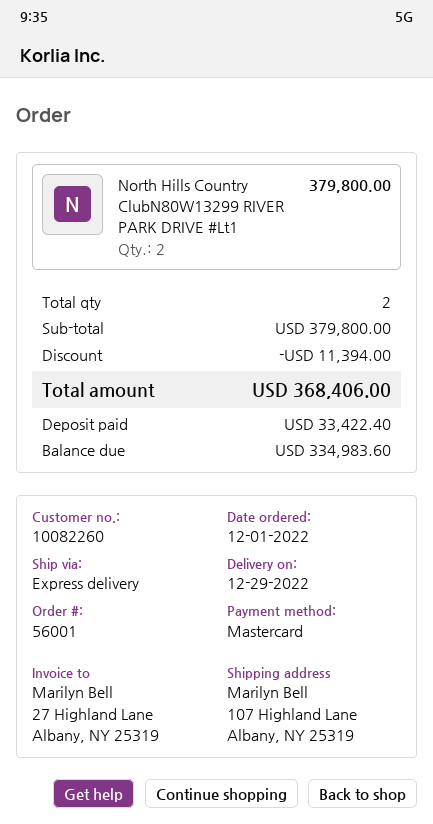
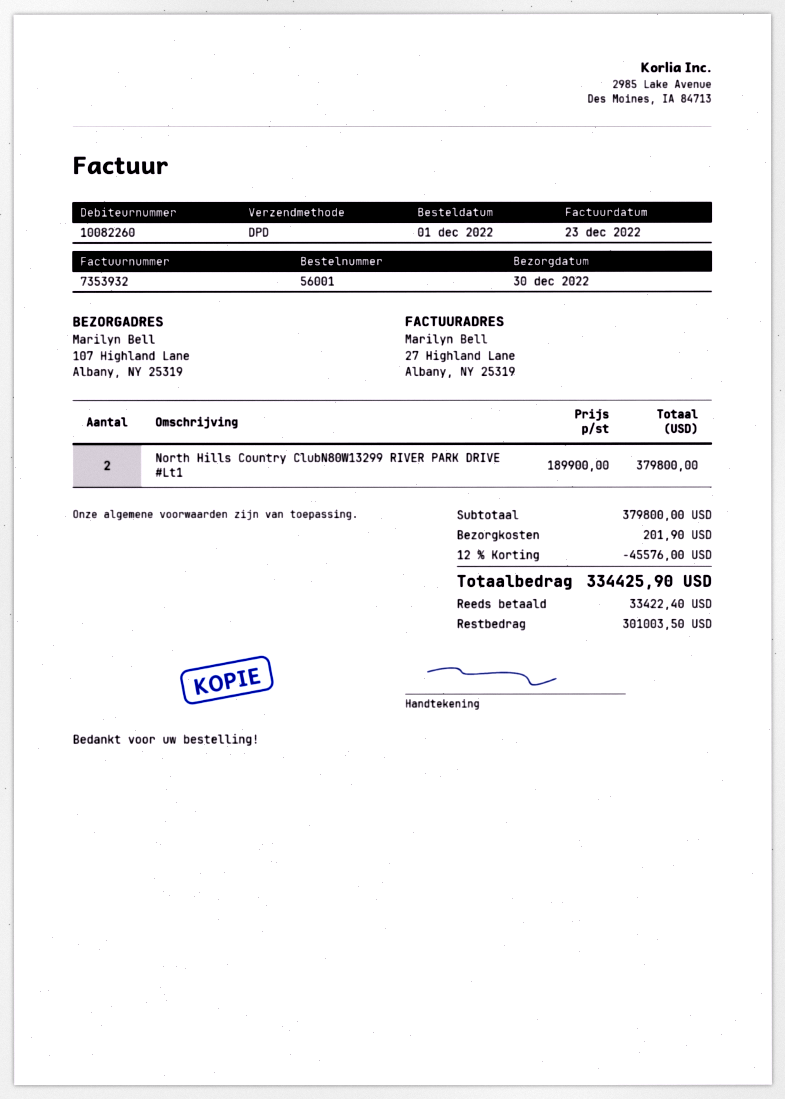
delivery date: 2022-12-29 -> 2022-12-30
shipping method: express -> DPD
discount: 11394.00 -> 45576.00
shipping: none -> 201.90
total: 368406.00 -> 334425.90
balance: 334983.60 -> 301003.50

